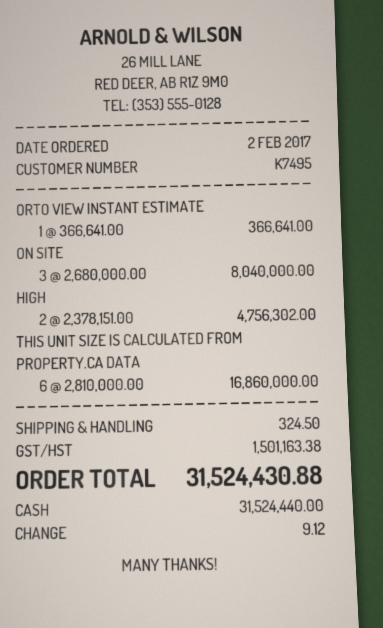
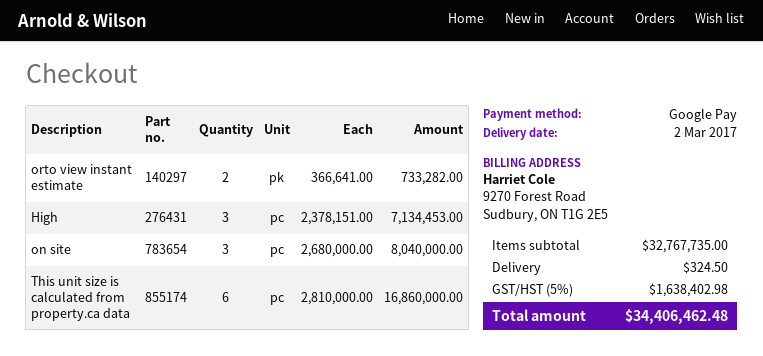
payment method: cash -> Google Pay
ORTO VIEW INSTANT ESTIMATE: 1 x 366641.00 = 366641.00 -> 2 x 366641.00 = 733282.00
HIGH: 2 x 2378151.00 = 4756302.00 -> 3 x 2378151.00 = 7134453.00
tax: 1501163.38 -> 1638402.98
total: 31524430.88 -> 34406462.48

